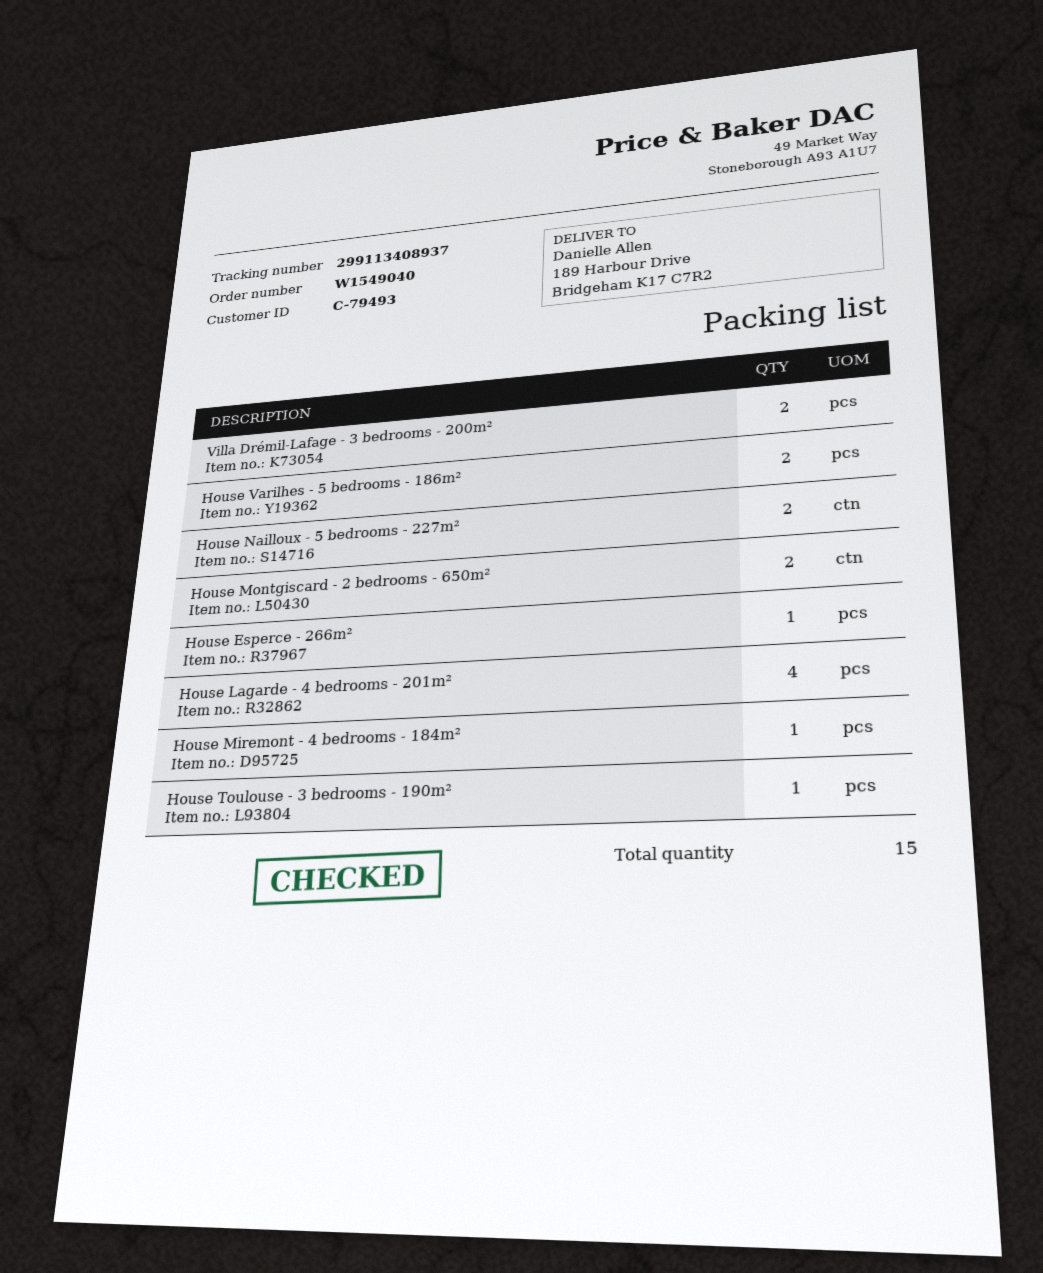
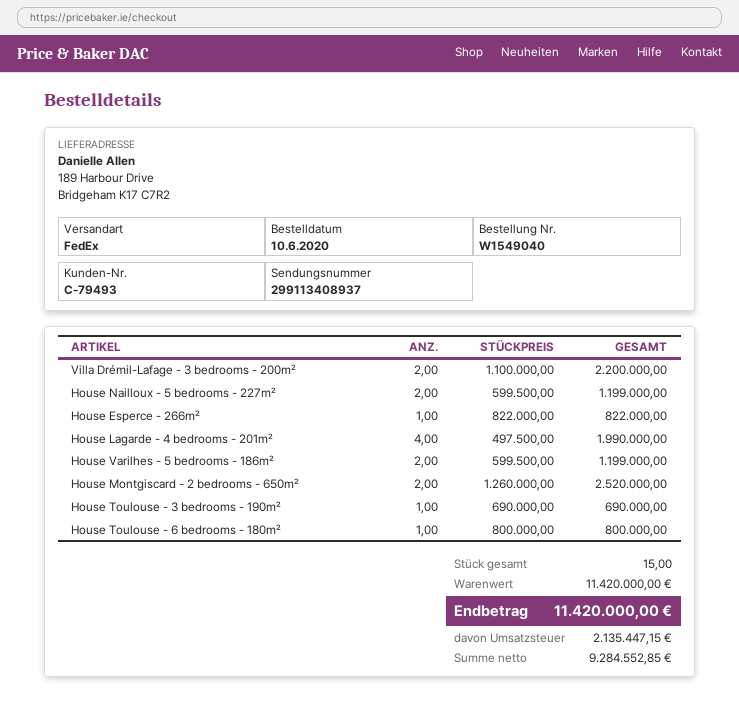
House Miremont - 4 bedrooms - 184m²: 1 -> none
House Toulouse - 6 bedrooms - 180m²: none -> 1

